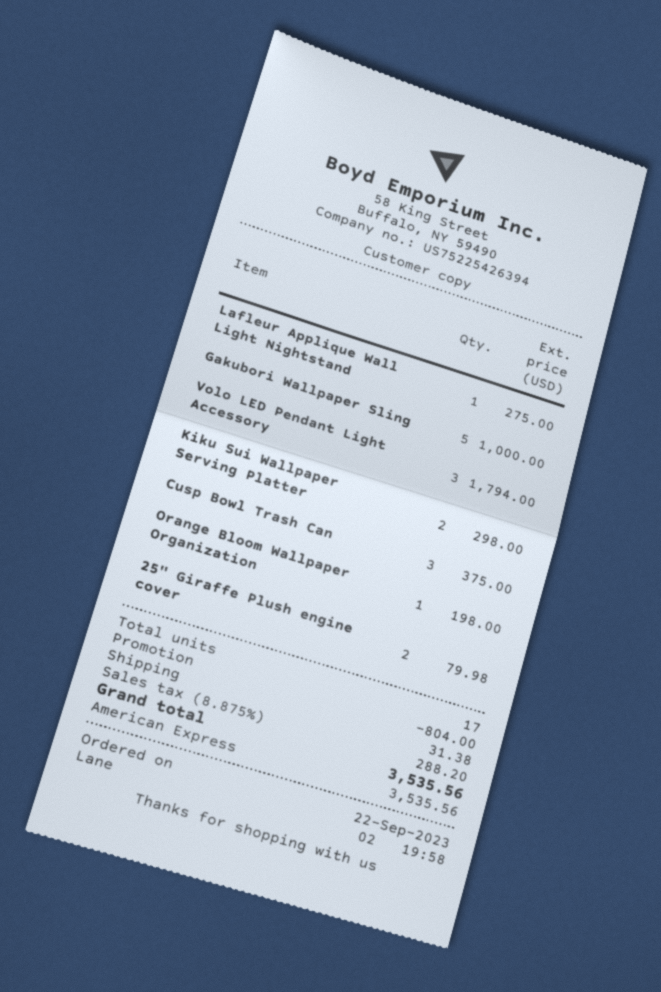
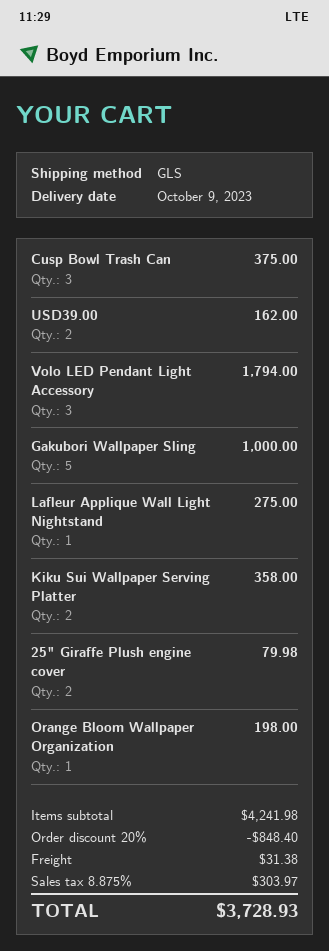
Kiku Sui Wallpaper Serving Platter: 2 for 298.00 -> 2 for 358.00
USD39.00: none -> 2 for 162.00
discount: 804.00 -> 848.40
tax: 8.875% = 288.20 -> 8.875% = 303.97
total: 3535.56 -> 3728.93

